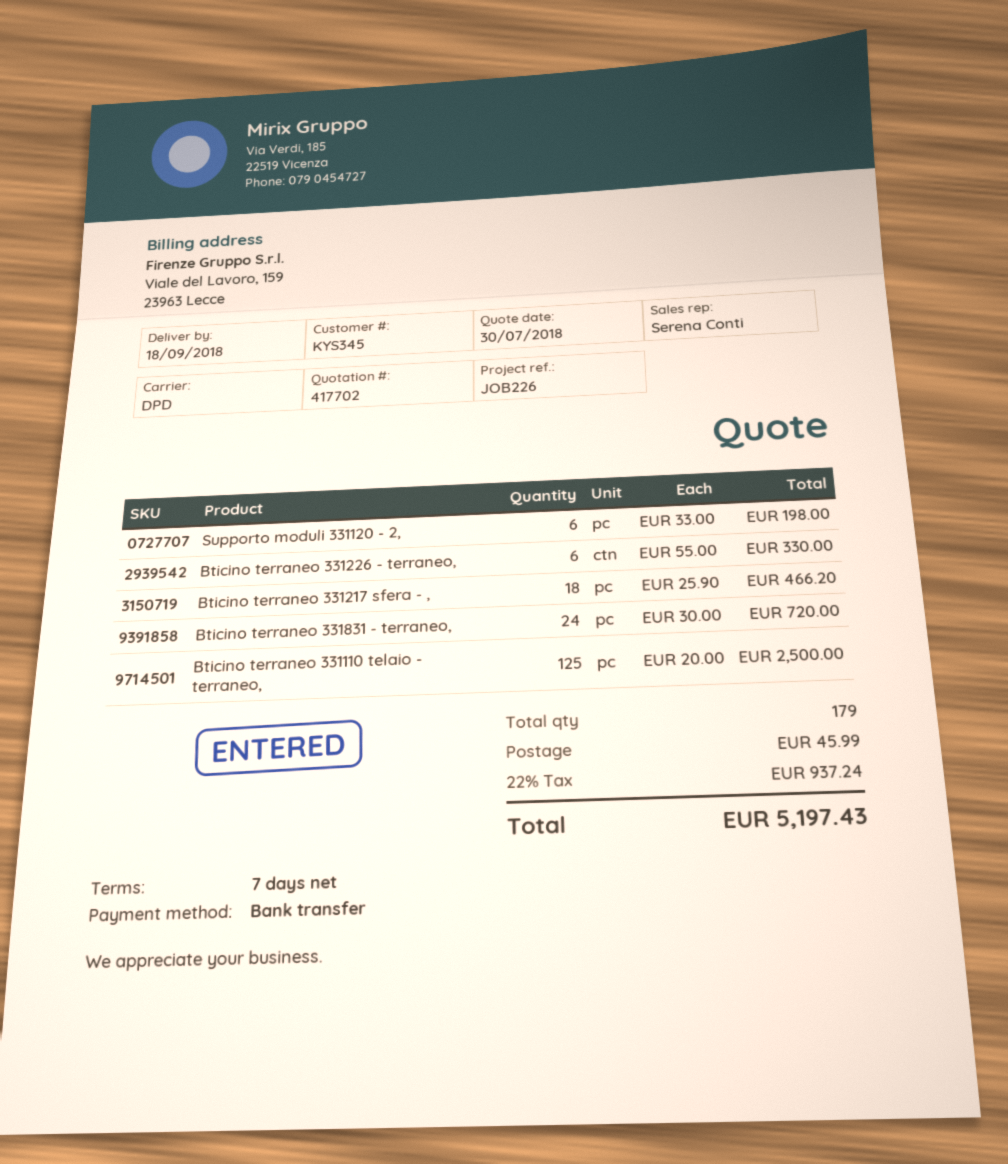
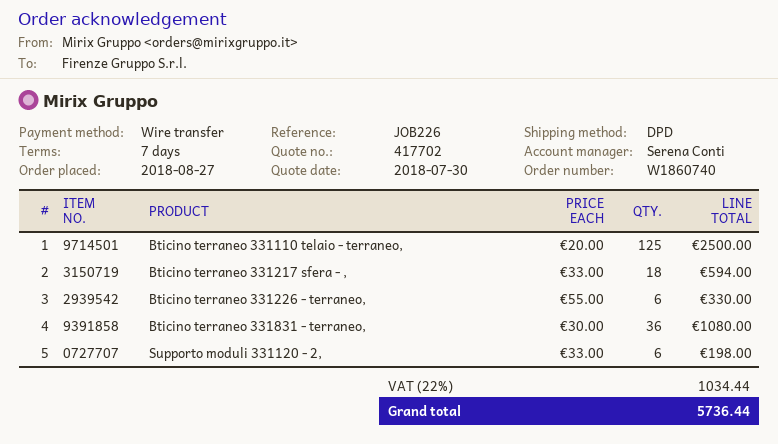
Bticino terraneo 331217 sfera - ,: 18 x 25.90 = 466.20 -> 18 x 33.00 = 594.00
Bticino terraneo 331831 - terraneo,: 24 x 30.00 = 720.00 -> 36 x 30.00 = 1080.00
shipping: 45.99 -> none
tax: 22% = 937.24 -> 22% = 1034.44
total: 5197.43 -> 5736.44

